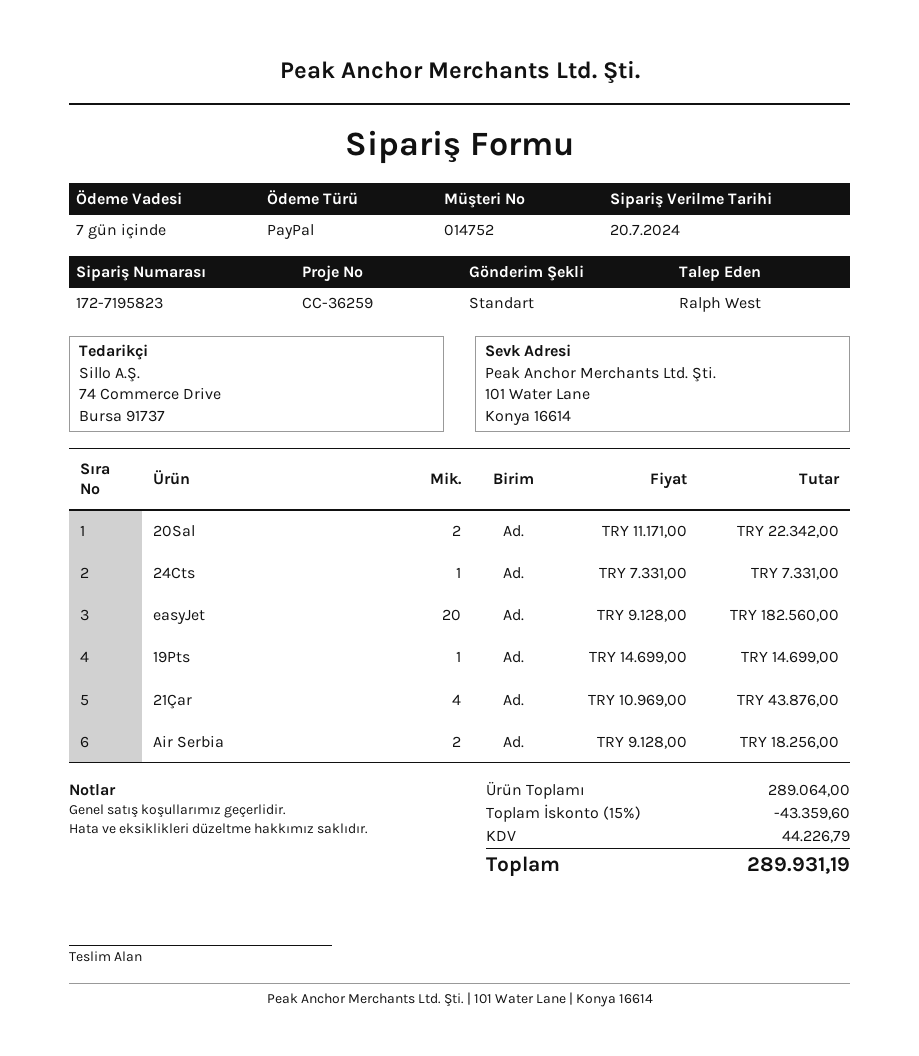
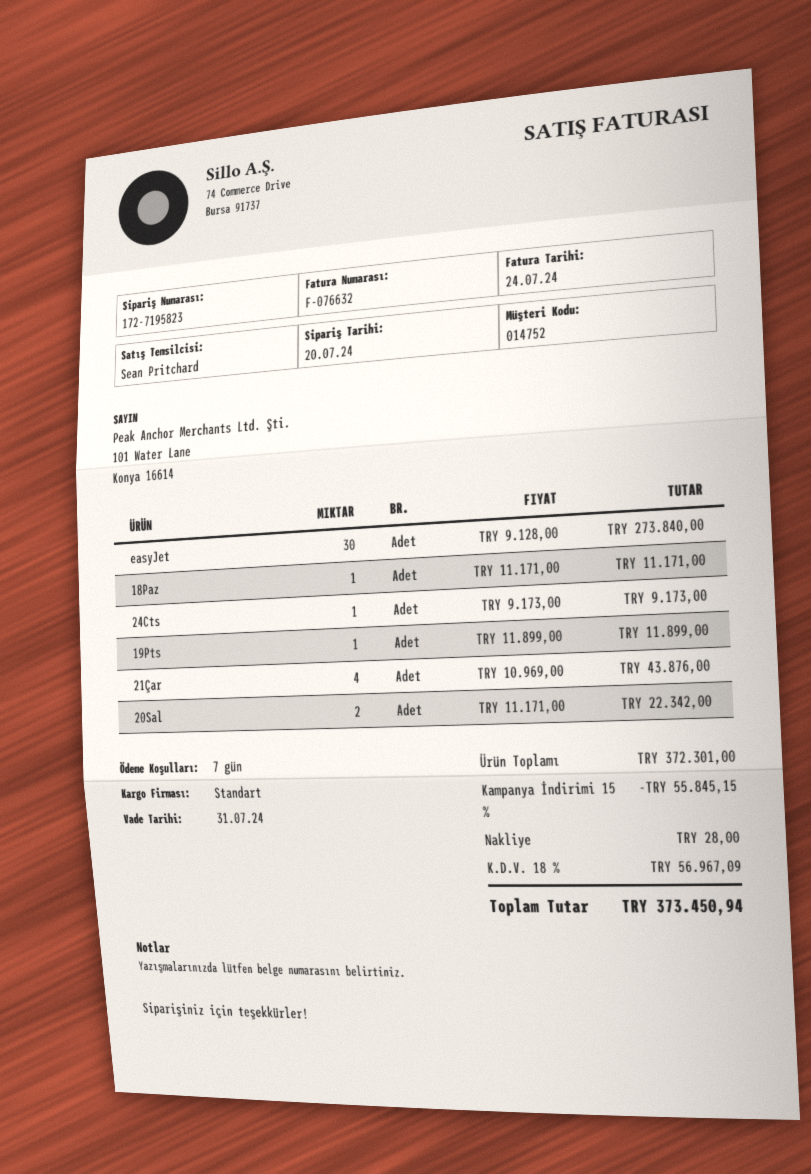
24Cts: 1 x 7331.00 = 7331.00 -> 1 x 9173.00 = 9173.00
easyJet: 20 x 9128.00 = 182560.00 -> 30 x 9128.00 = 273840.00
19Pts: 1 x 14699.00 = 14699.00 -> 1 x 11899.00 = 11899.00
Air Serbia: 2 x 9128.00 = 18256.00 -> none
18Paz: none -> 1 x 11171.00 = 11171.00
subtotal: 289064.00 -> 372301.00
discount: 15% = 43359.60 -> 15% = 55845.15
shipping: none -> 28.00
tax: 44226.79 -> 56967.09
total: 289931.19 -> 373450.94

